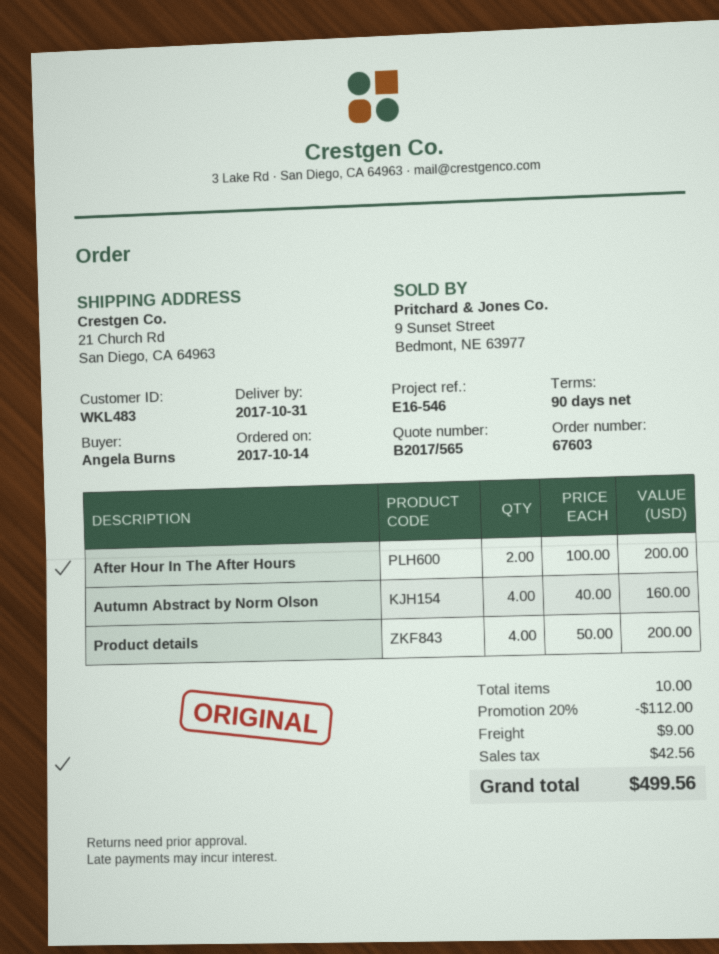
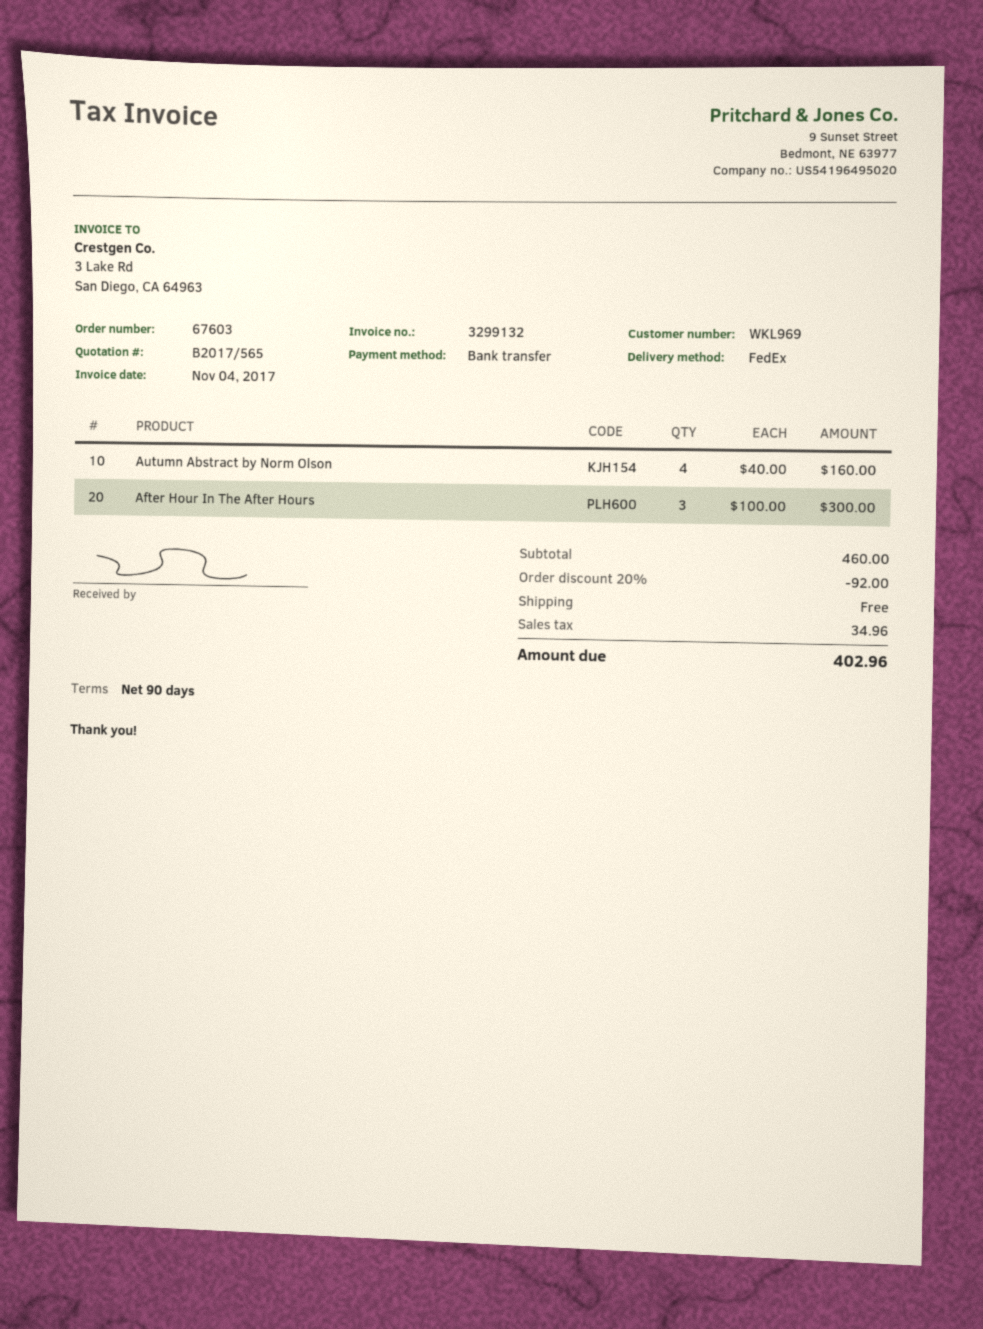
customer number: WKL483 -> WKL969
After Hour In The After Hours: 2 x 100.00 = 200.00 -> 3 x 100.00 = 300.00
Product details: 4 x 50.00 = 200.00 -> none
discount: 20% = 112.00 -> 20% = 92.00
shipping: 9.00 -> 0.00
tax: 42.56 -> 34.96
total: 499.56 -> 402.96

